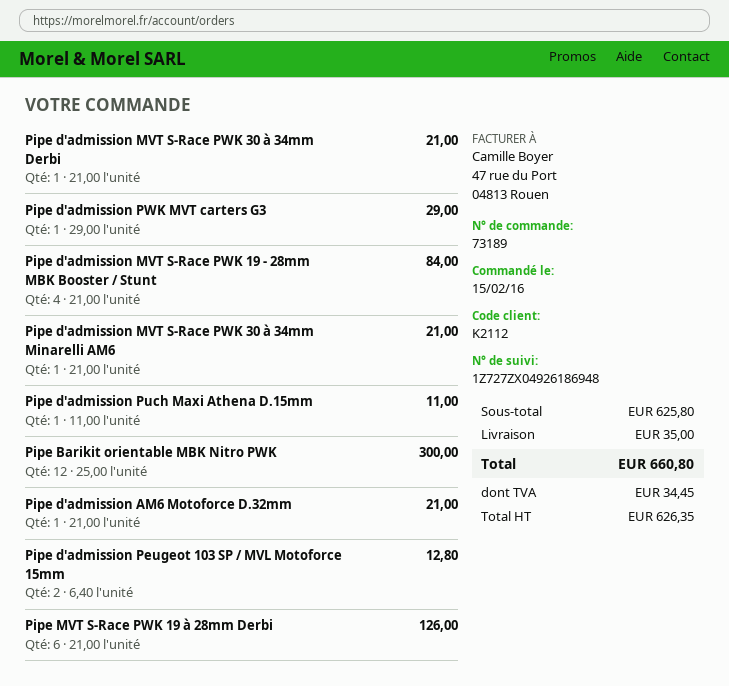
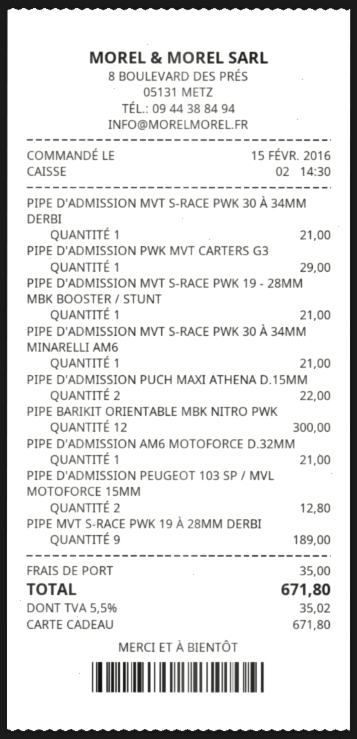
Pipe d'admission MVT S-Race PWK 19 - 28mm MBK Booster / Stunt: 4 for 84.00 -> 1 for 21.00
Pipe d'admission Puch Maxi Athena D.15mm: 1 for 11.00 -> 2 for 22.00
Pipe MVT S-Race PWK 19 à 28mm Derbi: 6 for 126.00 -> 9 for 189.00
tax: 34.45 -> 35.02
total: 660.80 -> 671.80

